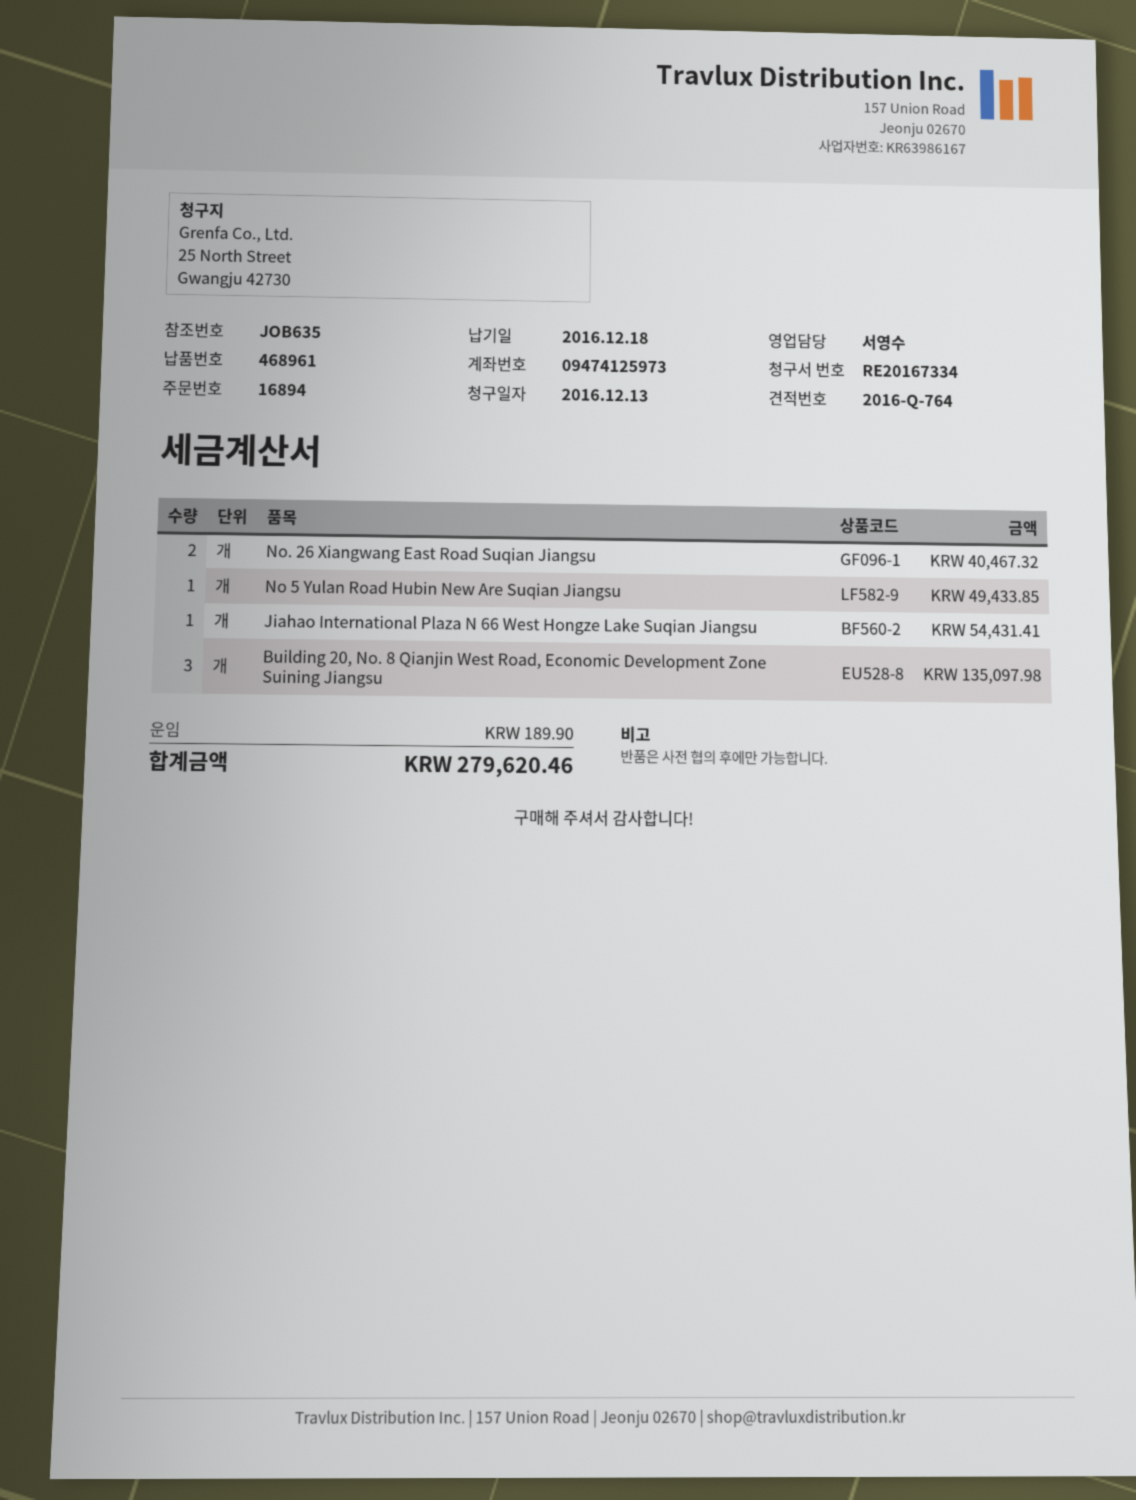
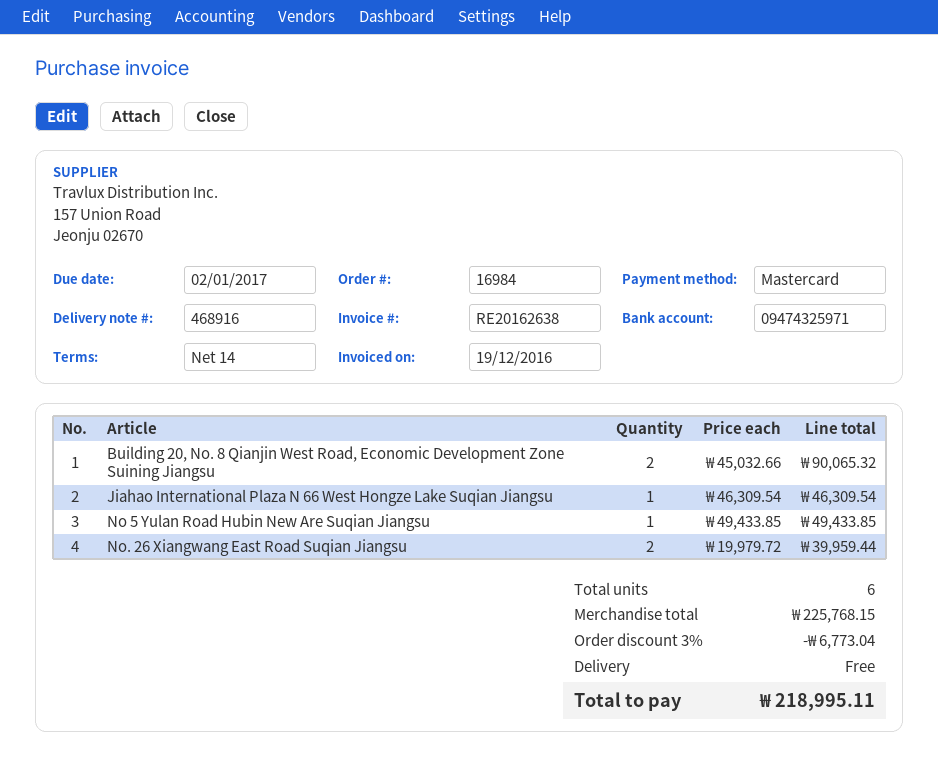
order number: 16894 -> 16984
delivery note number: 468961 -> 468916
invoice number: RE20167334 -> RE20162638
invoice date: 2016-12-13 -> 2016-12-19
bank account: 09474125973 -> 09474325971
No. 26 Xiangwang East Road Suqian Jiangsu: 2 for 40467.32 -> 2 for 39959.44
Jiahao International Plaza N 66 West Hongze Lake Suqian Jiangsu: 1 for 54431.41 -> 1 for 46309.54
Building 20, No. 8 Qianjin West Road, Economic Development Zone Suining Jiangsu: 3 for 135097.98 -> 2 for 90065.32
discount: none -> 3% = 6773.04
shipping: 189.90 -> 0.00
total: 279620.46 -> 218995.11

